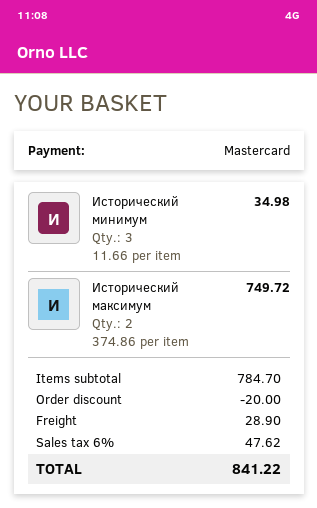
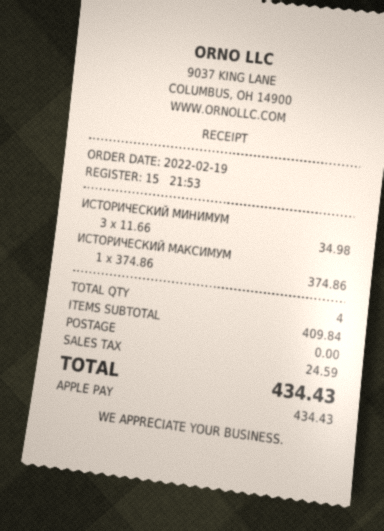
payment method: Mastercard -> Apple Pay
Исторический максимум: 2 x 374.86 = 749.72 -> 1 x 374.86 = 374.86
subtotal: 784.70 -> 409.84
discount: 20.00 -> none
shipping: 28.90 -> 0.00
tax: 47.62 -> 24.59
total: 841.22 -> 434.43

